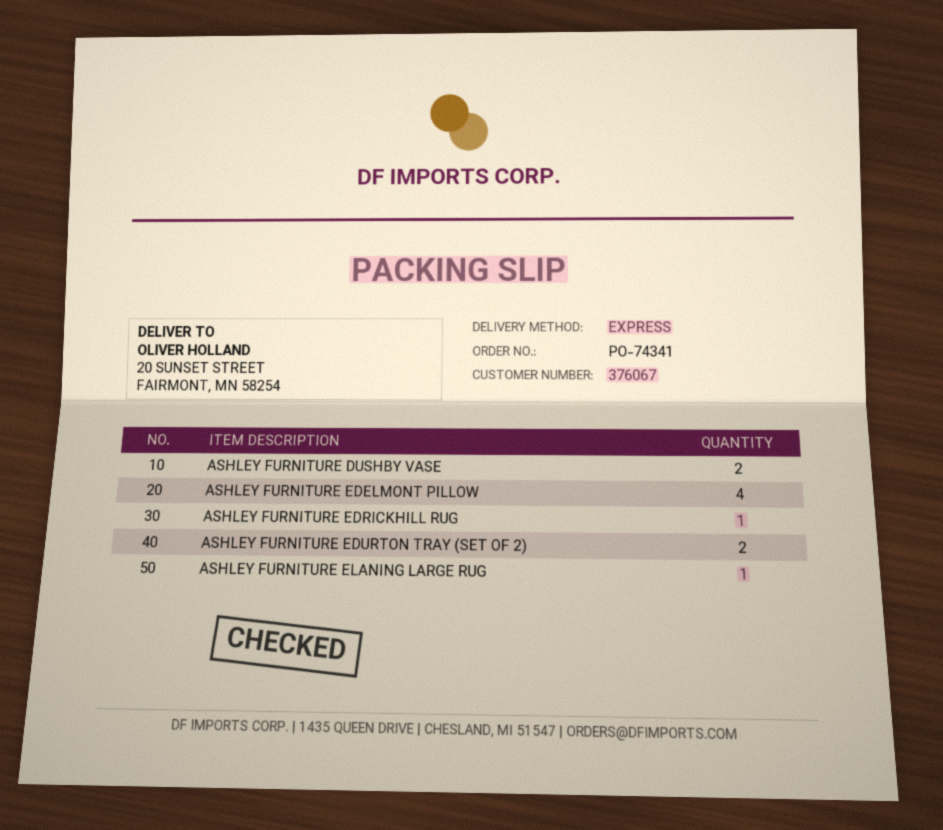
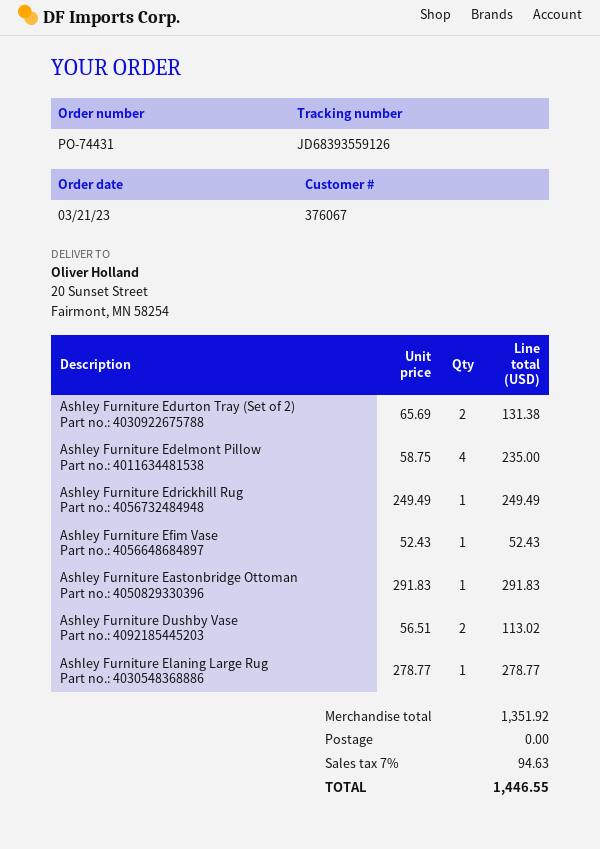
order number: PO-74341 -> PO-74431
Ashley Furniture Efim Vase: none -> 1
Ashley Furniture Eastonbridge Ottoman: none -> 1

